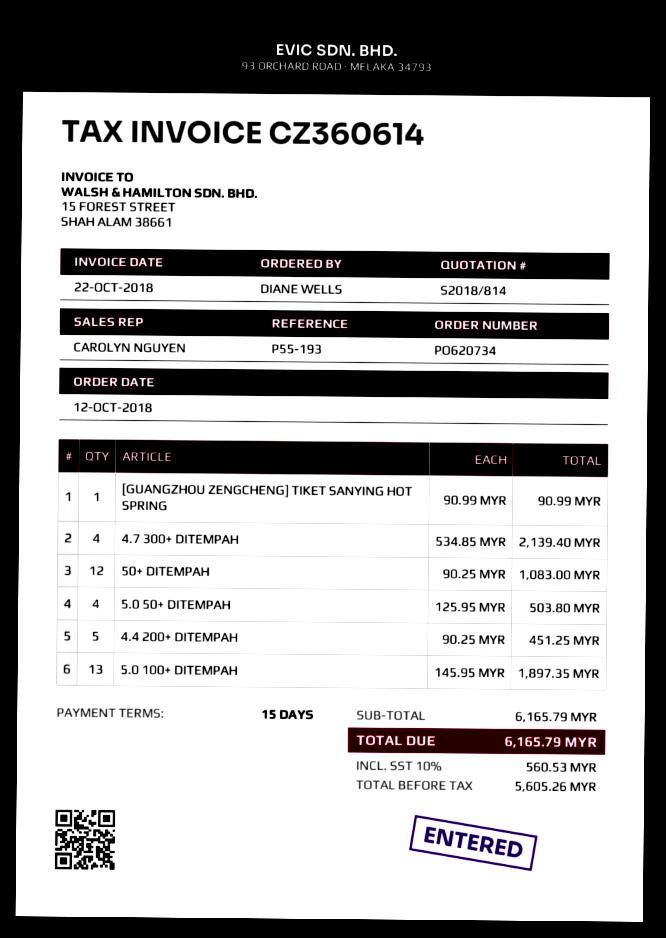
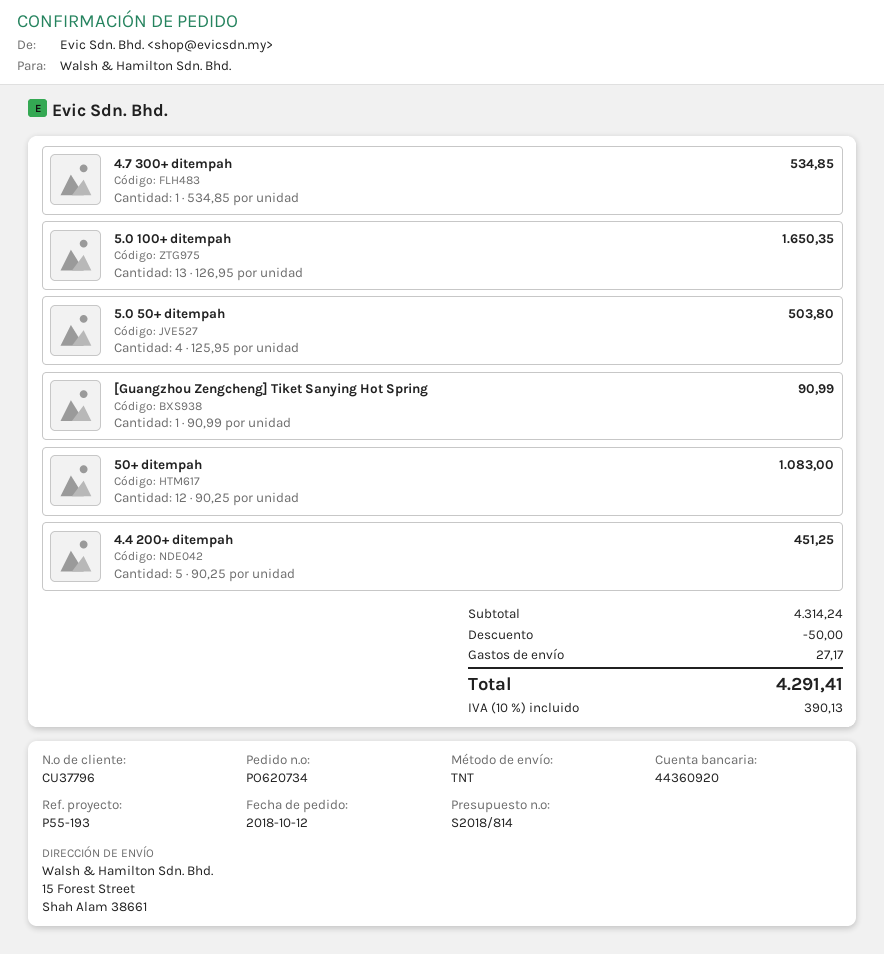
4.7 300+ DITEMPAH: 4 x 534.85 = 2139.40 -> 1 x 534.85 = 534.85
5.0 100+ DITEMPAH: 13 x 145.95 = 1897.35 -> 13 x 126.95 = 1650.35
subtotal: 6165.79 -> 4314.24
discount: none -> 50.00
shipping: none -> 27.17
tax: 10% = 560.53 -> 10% = 390.13
total: 6165.79 -> 4291.41

